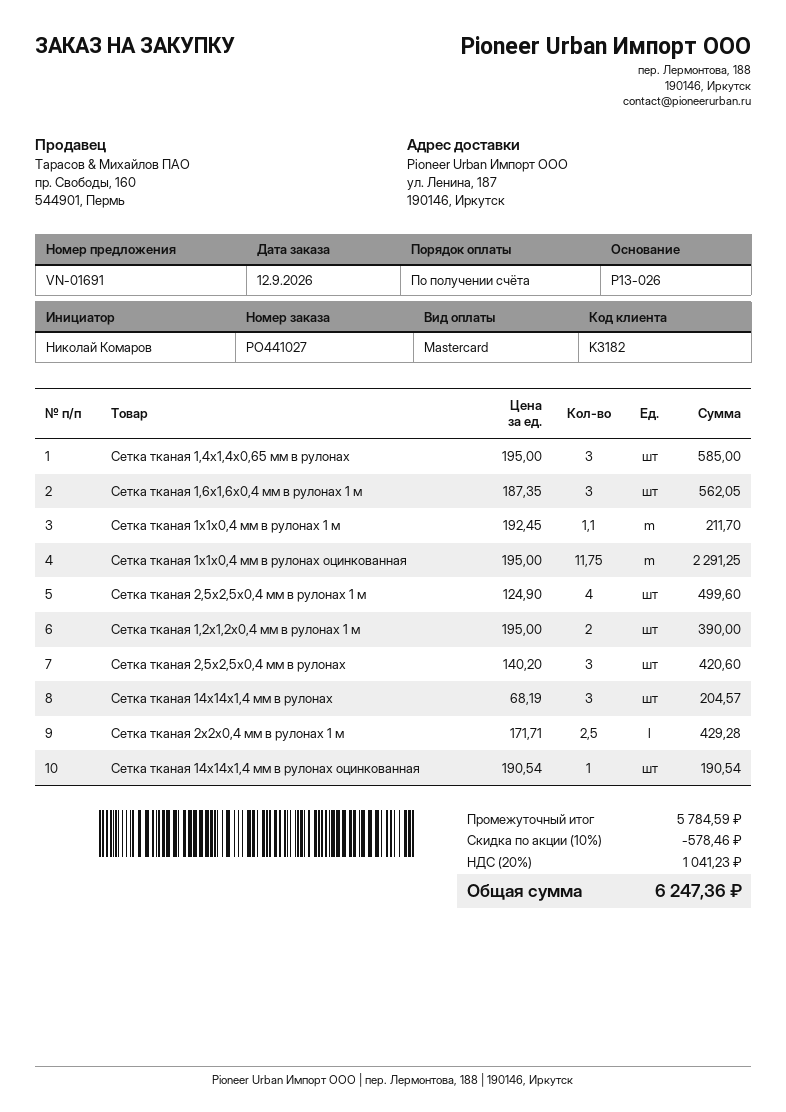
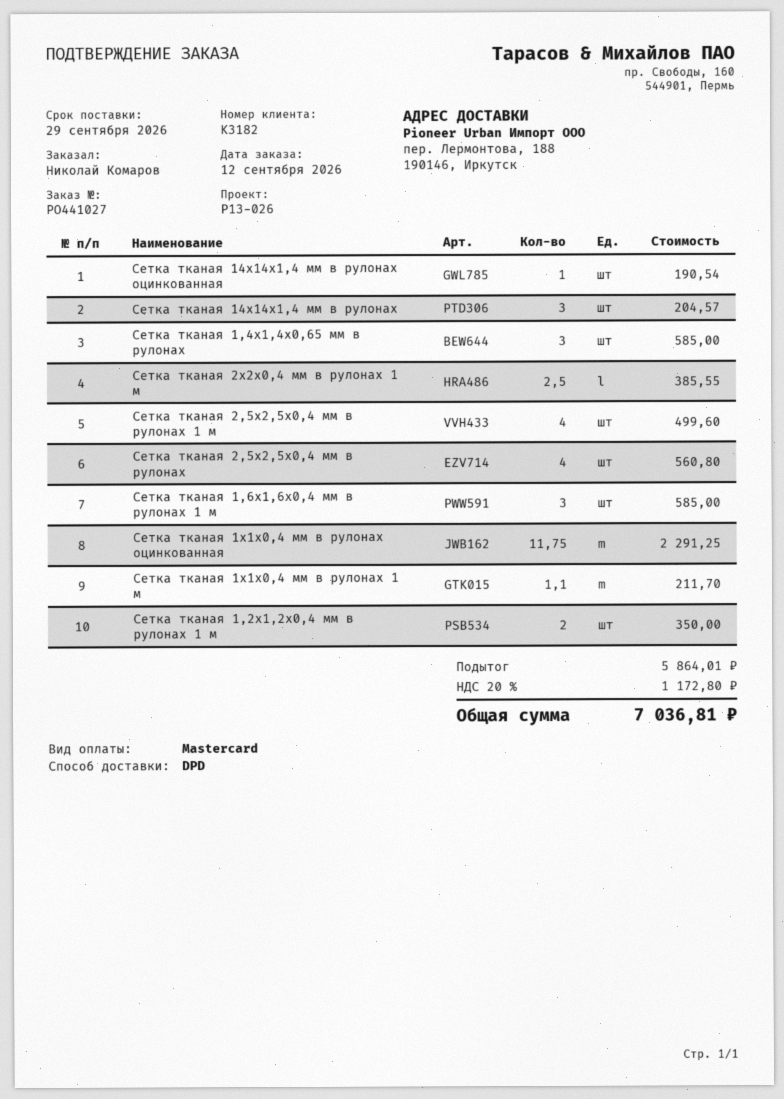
ship to: ул. Ленина, 187, 190146, Иркутск -> пер. Лермонтова, 188, 190146, Иркутск
Сетка тканая 1,6х1,6х0,4 мм в рулонах 1 м: 3 for 562.05 -> 3 for 585.00
Сетка тканая 1,2х1,2х0,4 мм в рулонах 1 м: 2 for 390.00 -> 2 for 350.00
Сетка тканая 2,5х2,5х0,4 мм в рулонах: 3 for 420.60 -> 4 for 560.80
Сетка тканая 2х2х0,4 мм в рулонах 1 м: 2.5 for 429.28 -> 2.5 for 385.55
subtotal: 5784.59 -> 5864.01
discount: 10% = 578.46 -> none
tax: 20% = 1041.23 -> 20% = 1172.80
total: 6247.36 -> 7036.81

